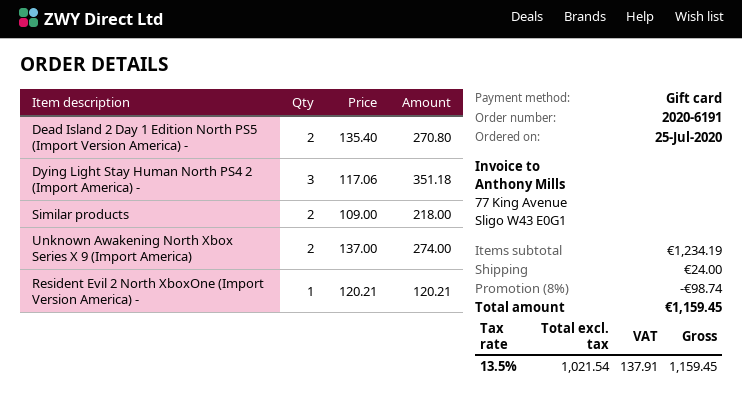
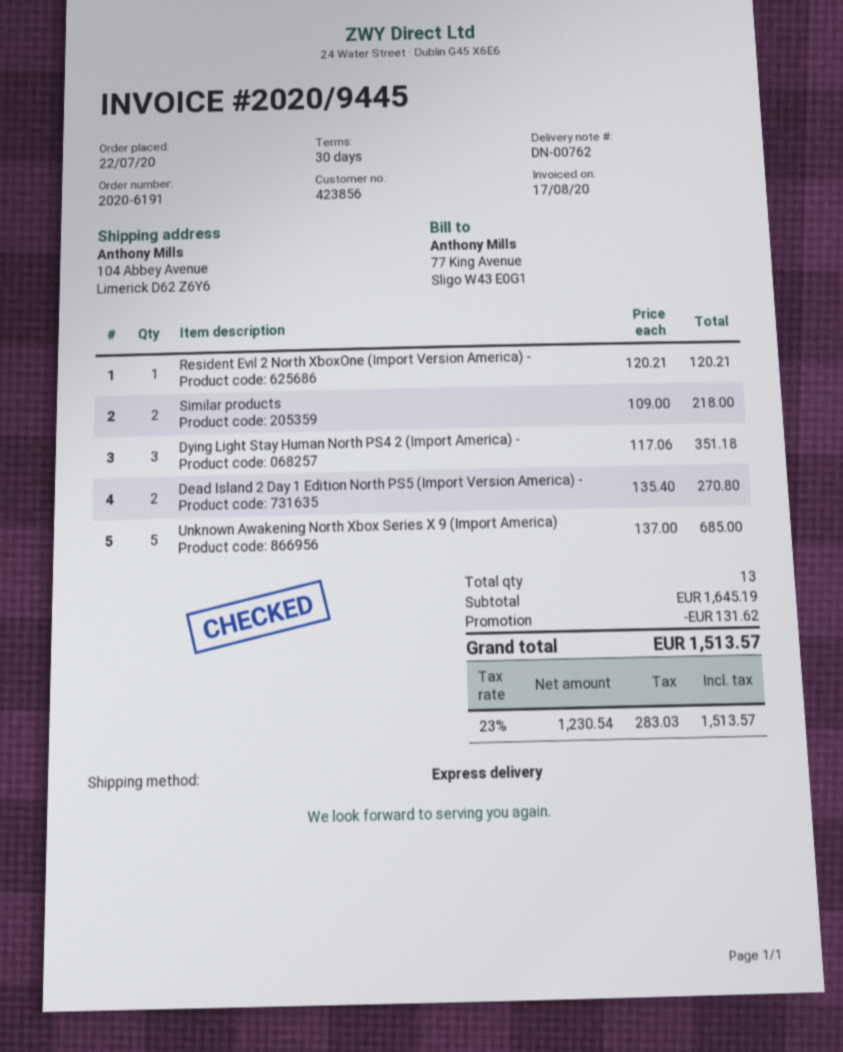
order date: 2020-07-25 -> 2020-07-22
Unknown Awakening North Xbox Series X 9 (Import America): 2 x 137.00 = 274.00 -> 5 x 137.00 = 685.00
subtotal: 1234.19 -> 1645.19
discount: 98.74 -> 131.62
shipping: 24.00 -> none
net: 1021.54 -> 1230.54
tax: 13.5% = 137.91 -> 23% = 283.03
total: 1159.45 -> 1513.57

